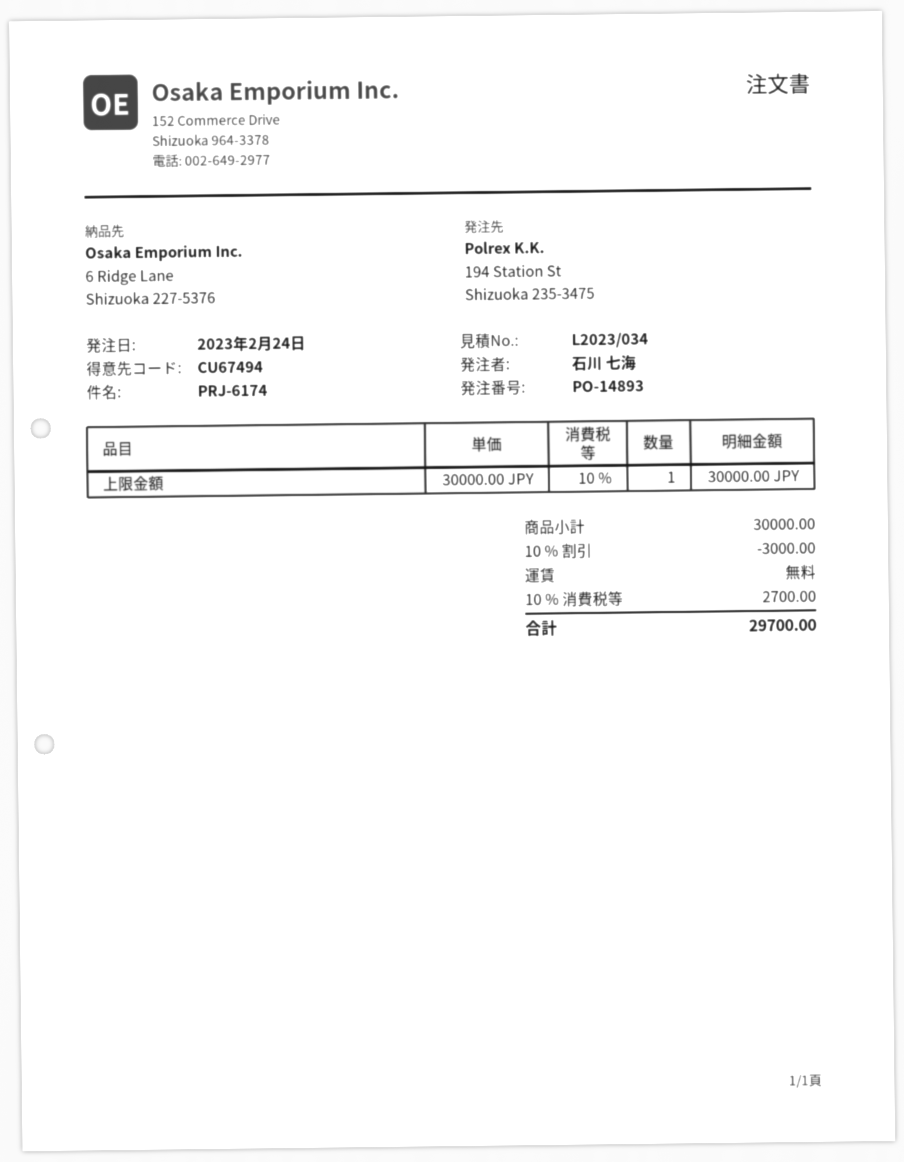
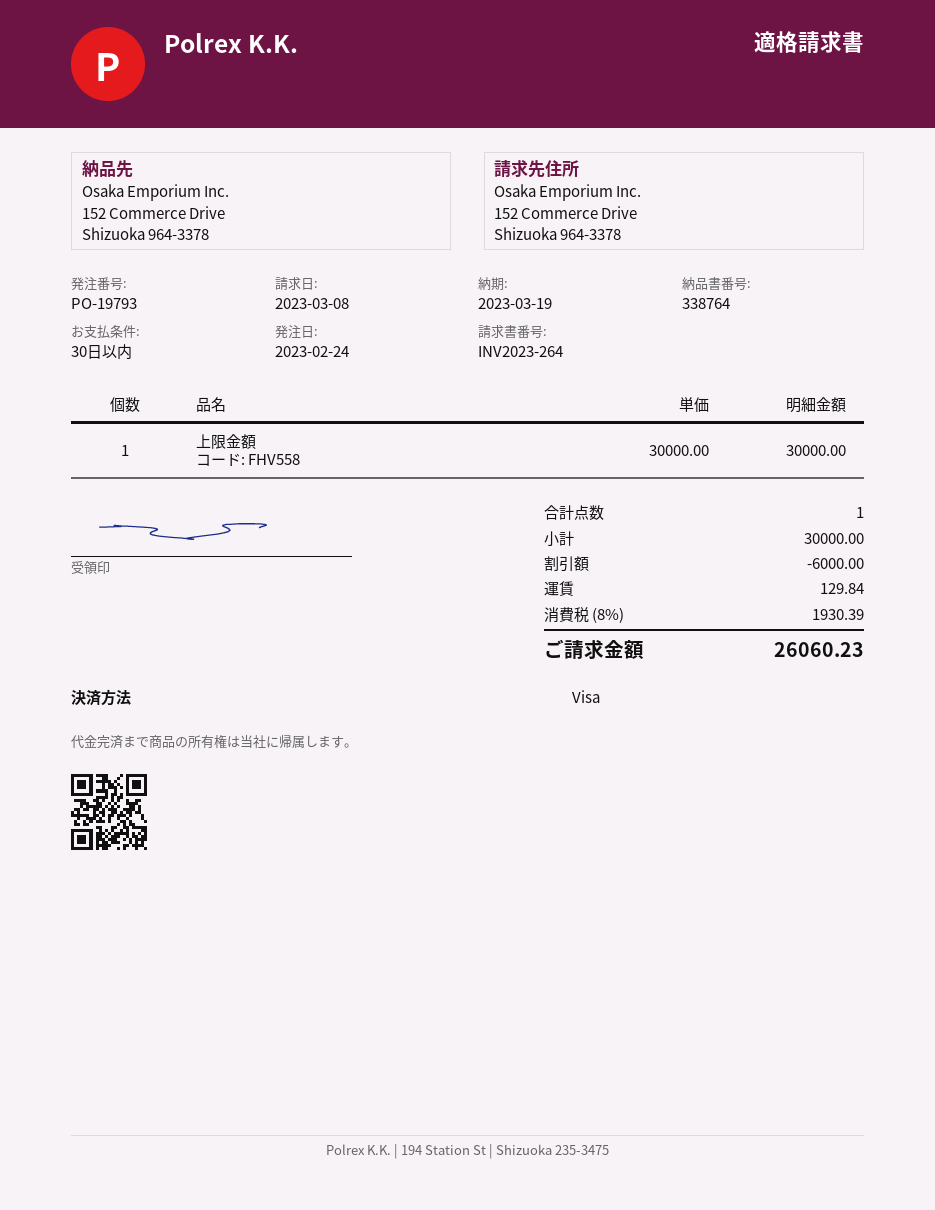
order number: PO-14893 -> PO-19793
ship to: 6 Ridge Lane, Shizuoka 227-5376 -> 152 Commerce Drive, Shizuoka 964-3378
discount: 3000.00 -> 6000.00
shipping: 0.00 -> 129.84
tax: 10% = 2700.00 -> 8% = 1930.39
total: 29700.00 -> 26060.23

